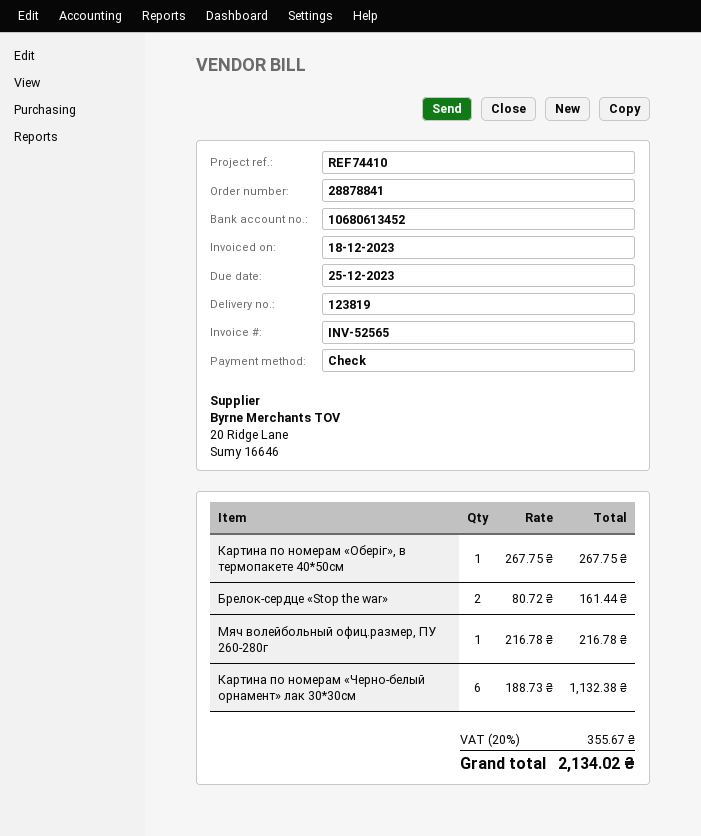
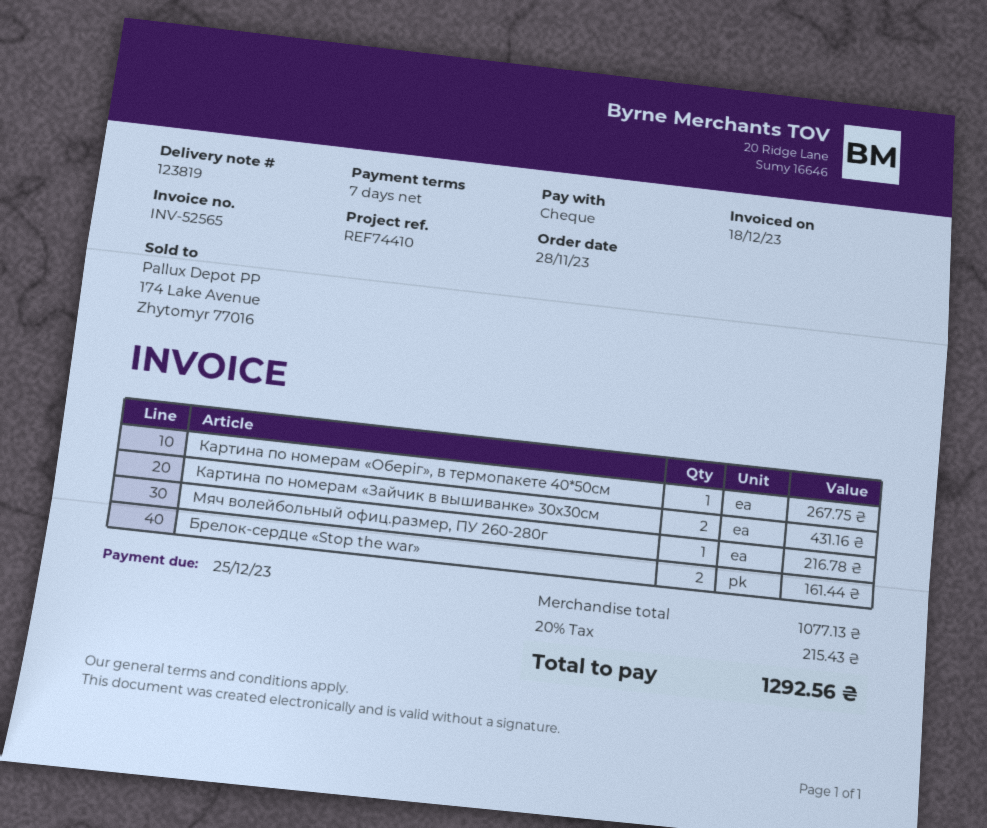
Картина по номерам «Черно-белый орнамент» лак 30*30см: 6 for 1132.38 -> none
Картина по номерам «Зайчик в вышиванке» 30х30см: none -> 2 for 431.16
tax: 20% = 355.67 -> 20% = 215.43
total: 2134.02 -> 1292.56

